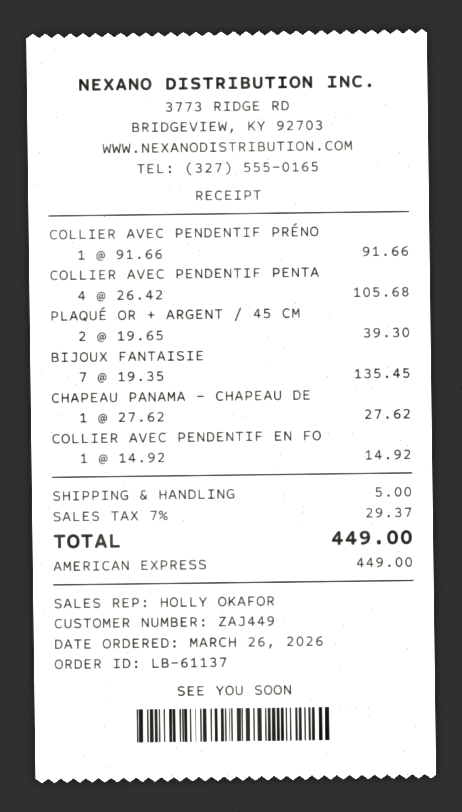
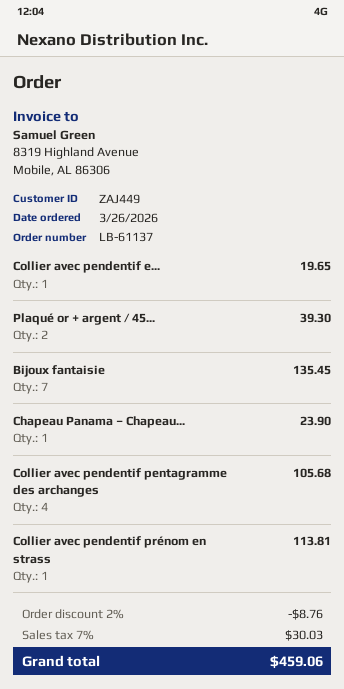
COLLIER AVEC PENDENTIF PRÉNO: 1 for 91.66 -> 1 for 113.81
CHAPEAU PANAMA – CHAPEAU DE: 1 for 27.62 -> 1 for 23.90
COLLIER AVEC PENDENTIF EN FO: 1 for 14.92 -> 1 for 19.65
discount: none -> 2% = 8.76
shipping: 5.00 -> none
tax: 7% = 29.37 -> 7% = 30.03
total: 449.00 -> 459.06

